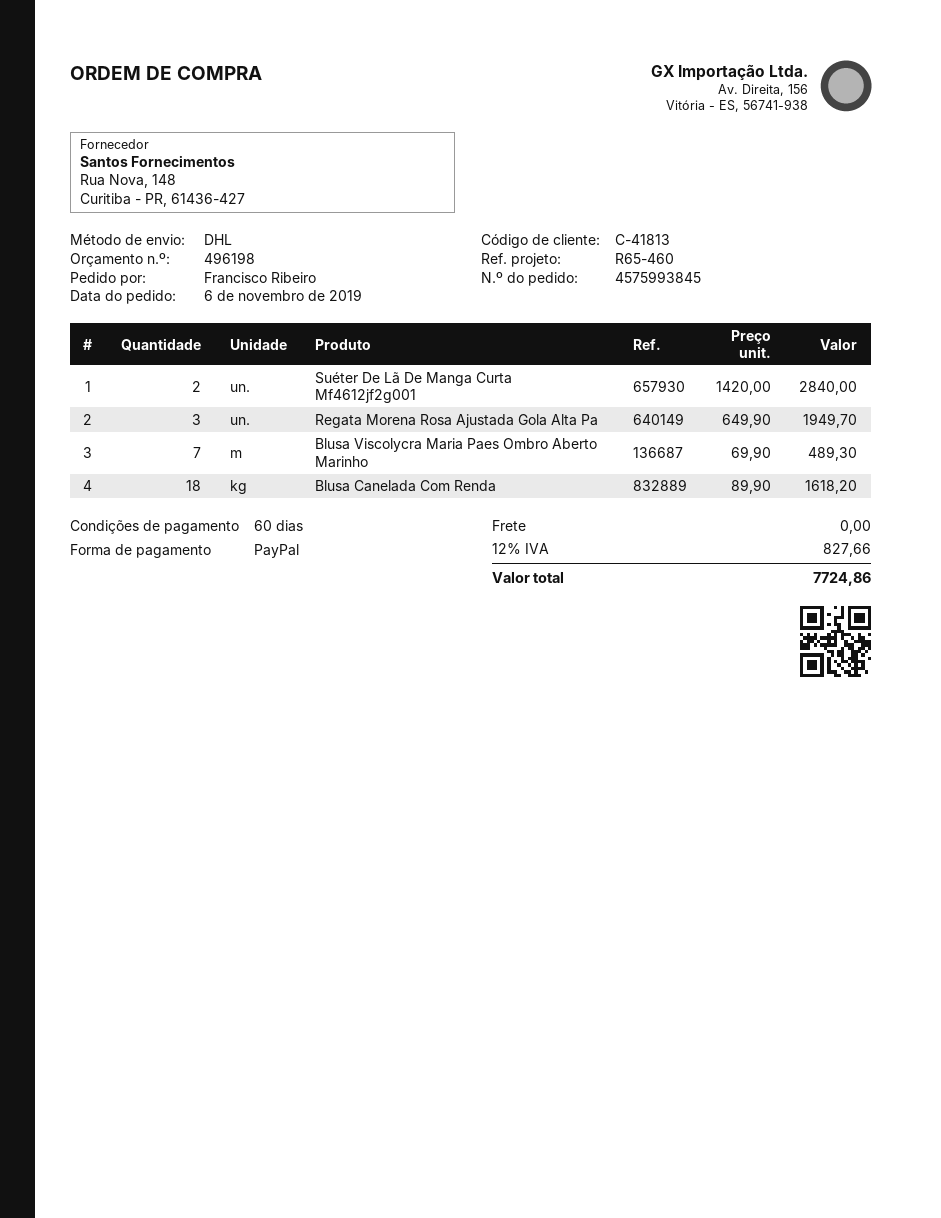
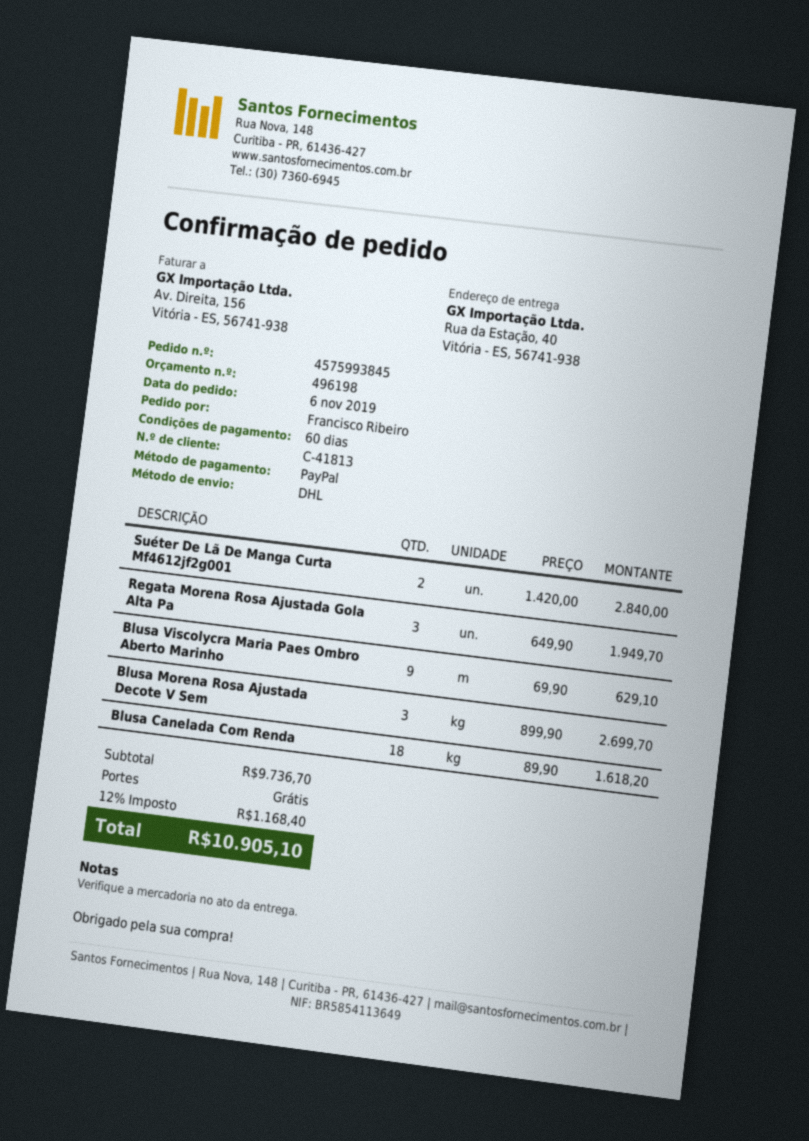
Blusa Viscolycra Maria Paes Ombro Aberto Marinho: 7 x 69.90 = 489.30 -> 9 x 69.90 = 629.10
Blusa Morena Rosa Ajustada Decote V Sem: none -> 3 x 899.90 = 2699.70
tax: 12% = 827.66 -> 12% = 1168.40
total: 7724.86 -> 10905.10

